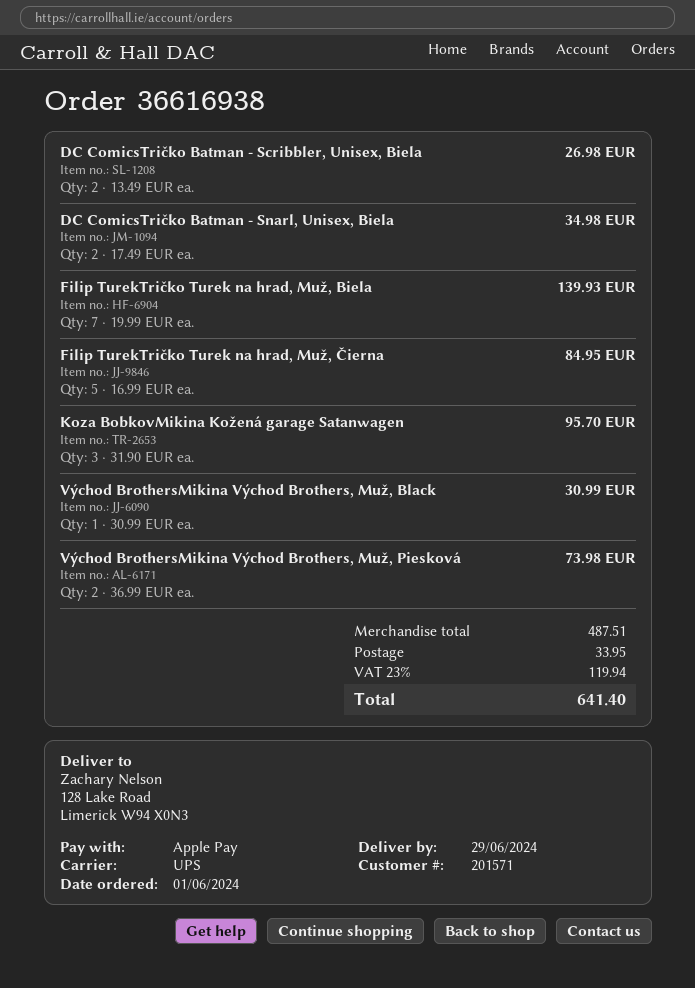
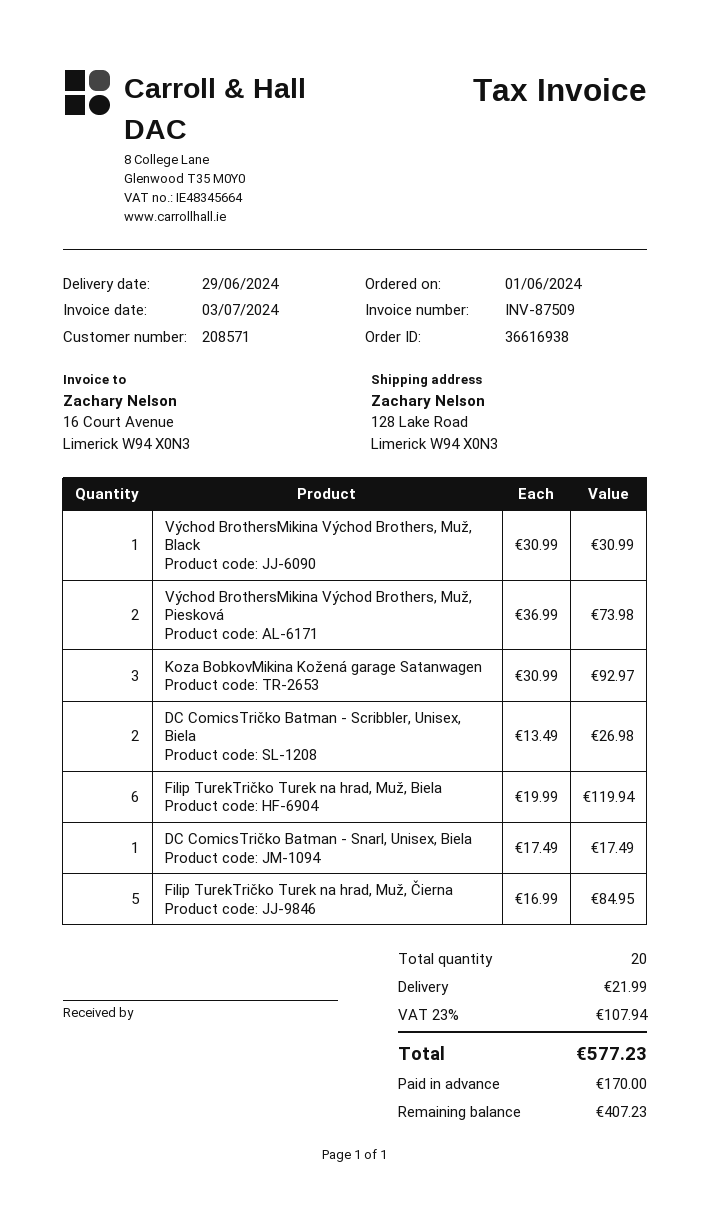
customer number: 201571 -> 208571
DC ComicsTričko Batman - Snarl, Unisex, Biela: 2 x 17.49 = 34.98 -> 1 x 17.49 = 17.49
Filip TurekTričko Turek na hrad, Muž, Biela: 7 x 19.99 = 139.93 -> 6 x 19.99 = 119.94
Koza BobkovMikina Kožená garage Satanwagen: 3 x 31.90 = 95.70 -> 3 x 30.99 = 92.97
shipping: 33.95 -> 21.99
tax: 23% = 119.94 -> 23% = 107.94
total: 641.40 -> 577.23

